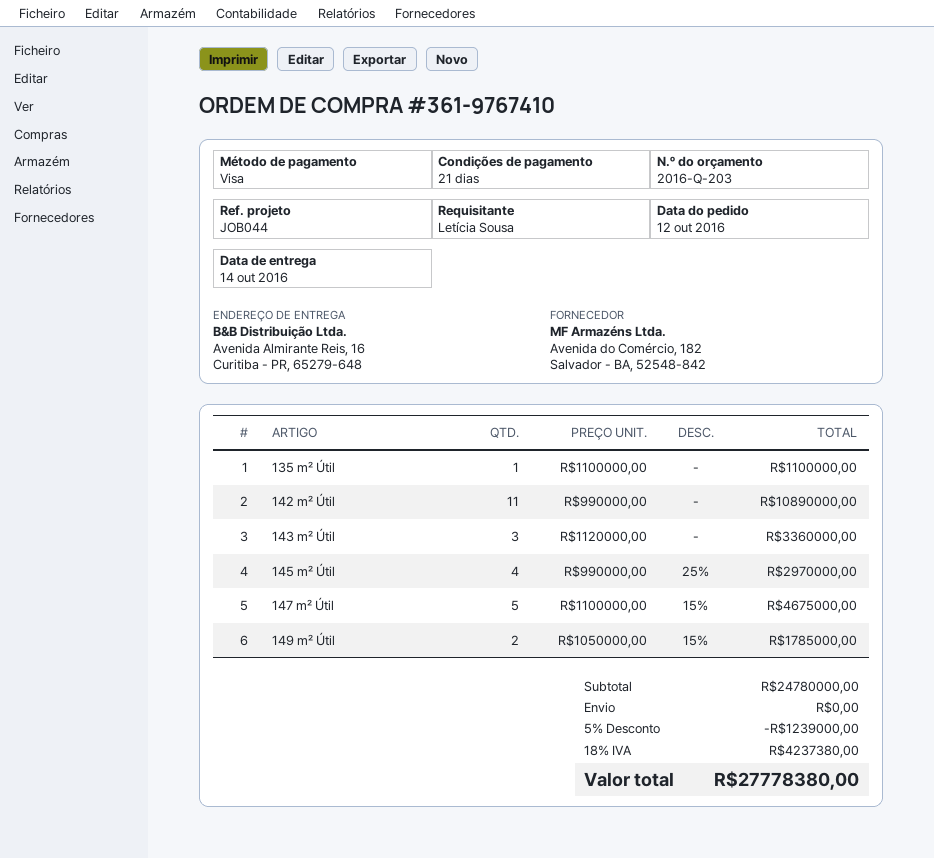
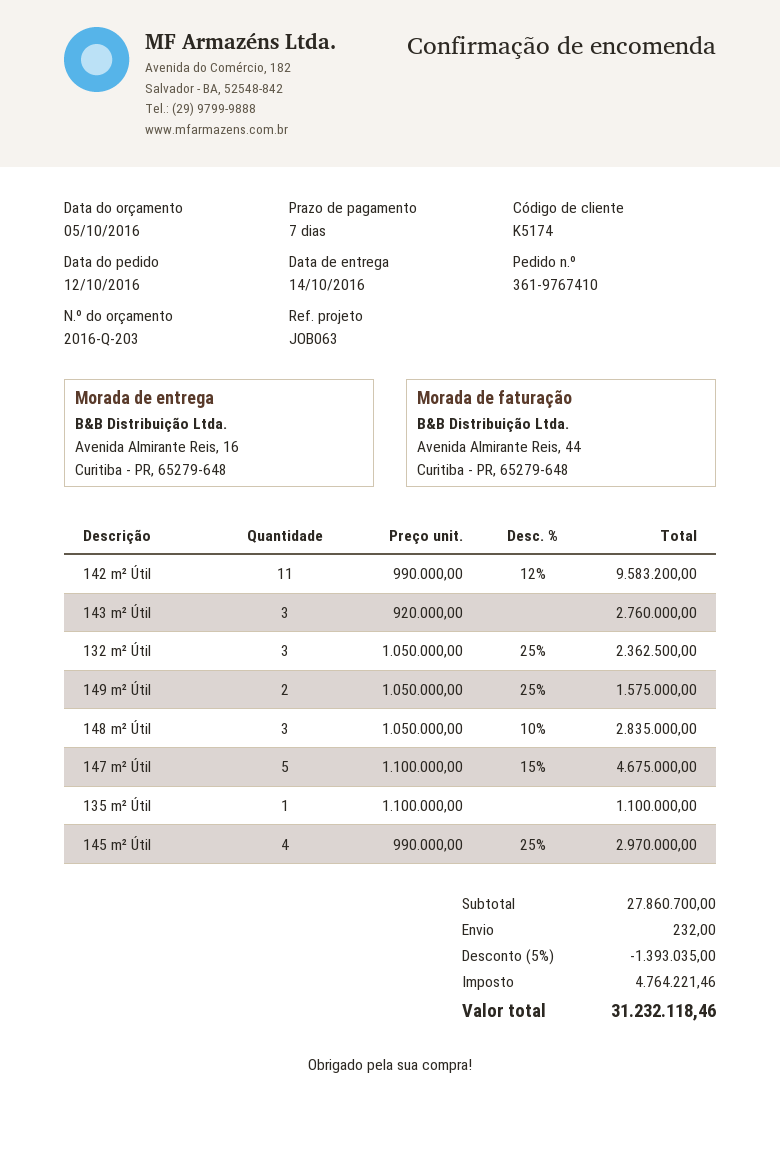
payment terms: 21 days -> 7 days
reference: JOB044 -> JOB063
142 m² Útil: 11 x 990000.00 = 10890000.00 -> 11 x 990000.00 - 12% = 9583200.00
143 m² Útil: 3 x 1120000.00 = 3360000.00 -> 3 x 920000.00 = 2760000.00
149 m² Útil: 2 x 1050000.00 - 15% = 1785000.00 -> 2 x 1050000.00 - 25% = 1575000.00
132 m² Útil: none -> 3 x 1050000.00 - 25% = 2362500.00
148 m² Útil: none -> 3 x 1050000.00 - 10% = 2835000.00
subtotal: 24780000.00 -> 27860700.00
discount: 5% = 1239000.00 -> 5% = 1393035.00
shipping: 0.00 -> 232.00
tax: 4237380.00 -> 4764221.46
total: 27778380.00 -> 31232118.46

